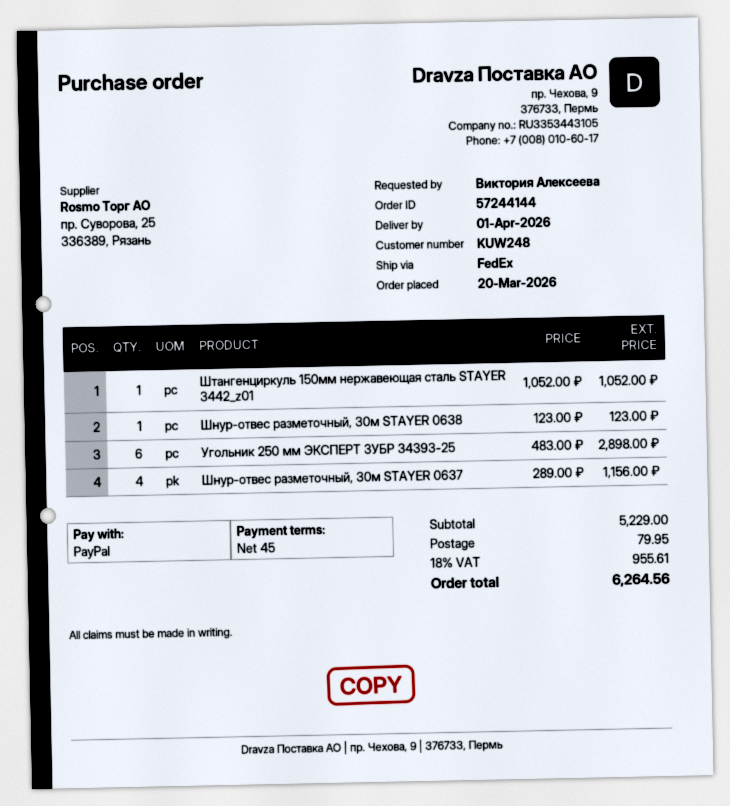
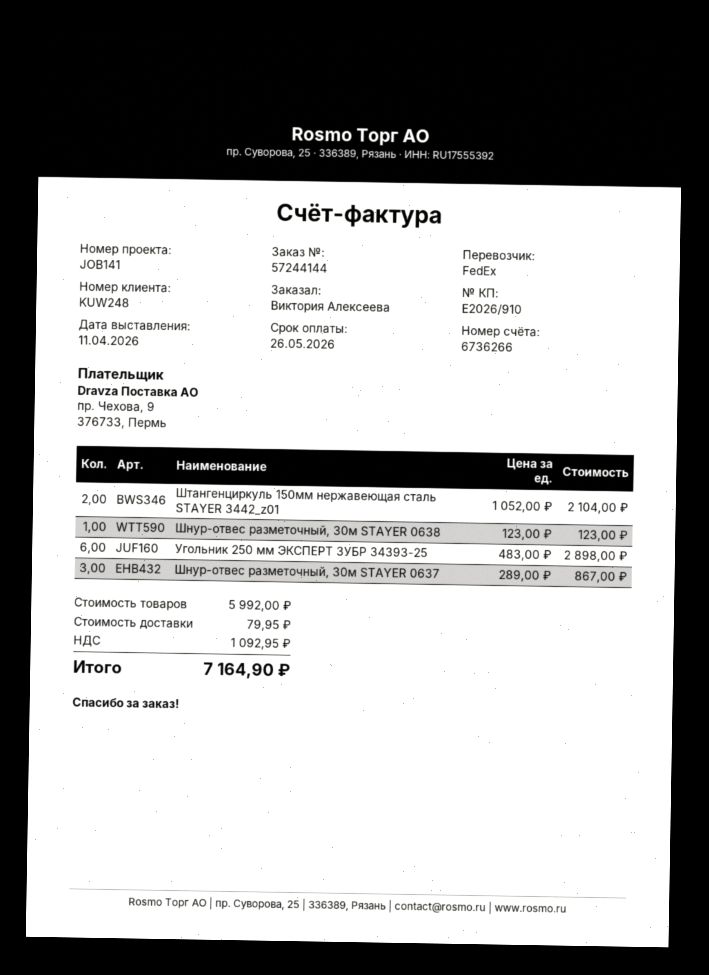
Штангенциркуль 150мм нержавеющая сталь STAYER 3442_z01: 1 x 1052.00 = 1052.00 -> 2 x 1052.00 = 2104.00
Шнур-отвес разметочный, 30м STAYER 0637: 4 x 289.00 = 1156.00 -> 3 x 289.00 = 867.00
subtotal: 5229.00 -> 5992.00
tax: 955.61 -> 1092.95
total: 6264.56 -> 7164.90

